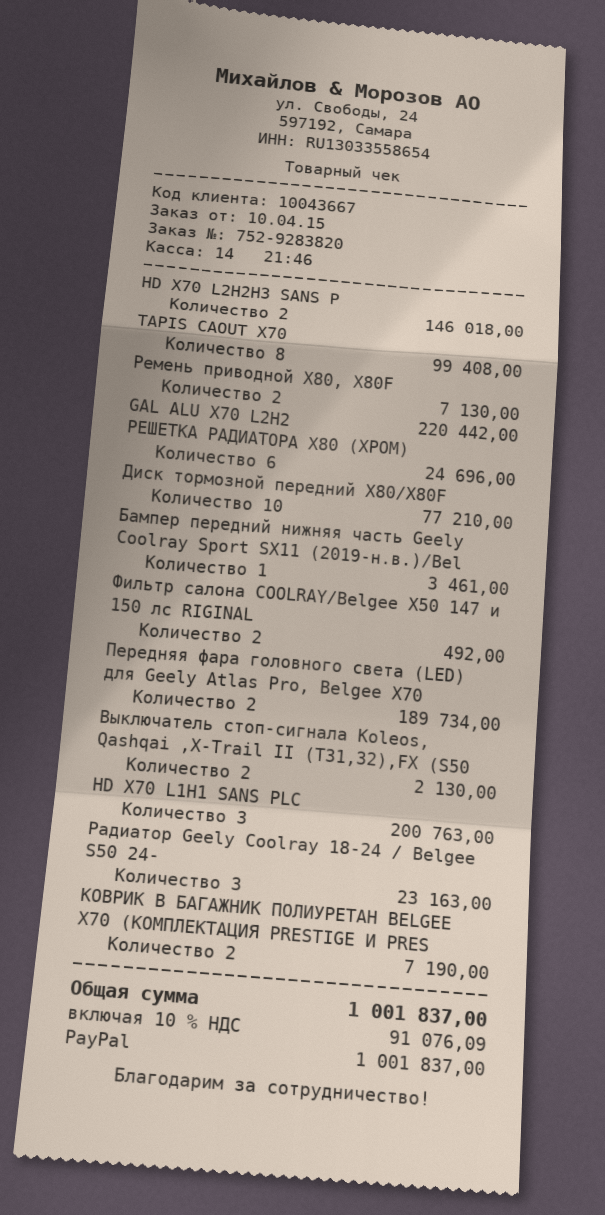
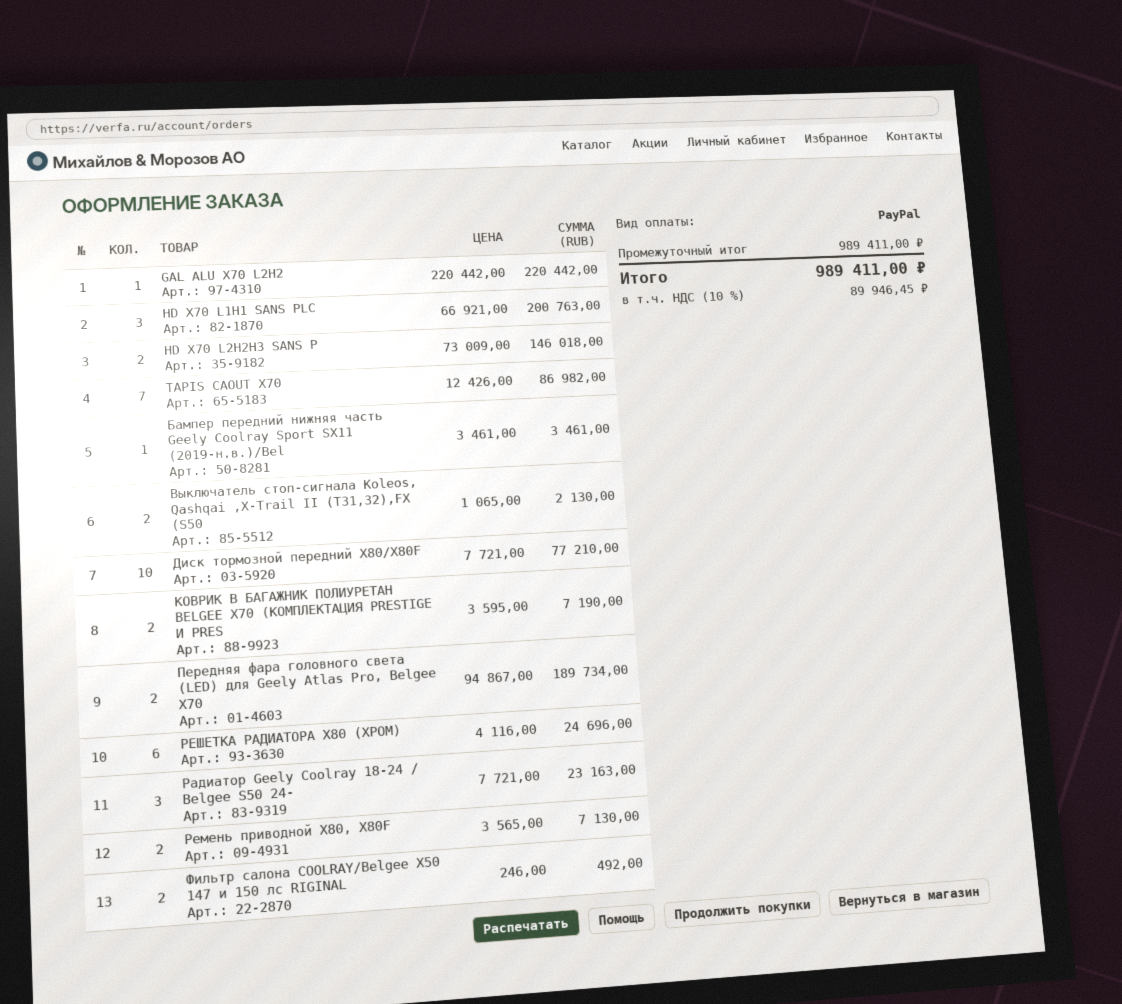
TAPIS CAOUT X70: 8 for 99408.00 -> 7 for 86982.00
tax: 10% = 91076.09 -> 10% = 89946.45
total: 1001837.00 -> 989411.00

